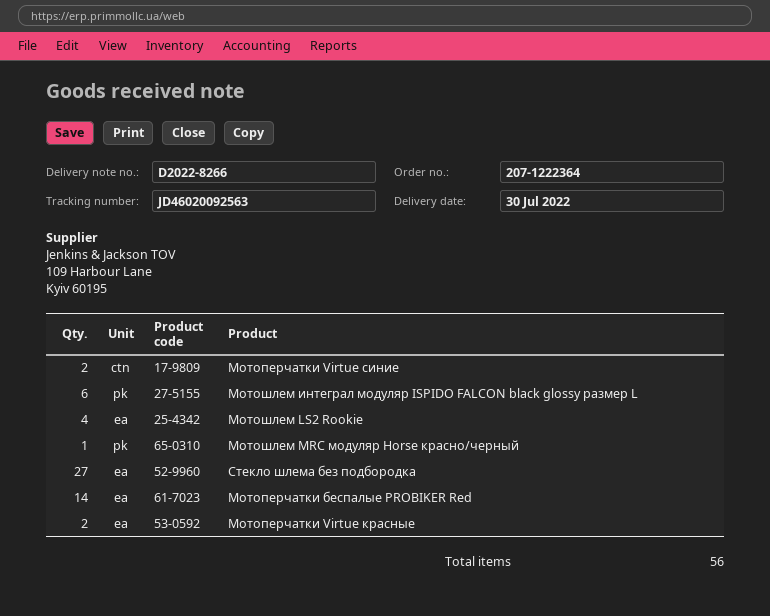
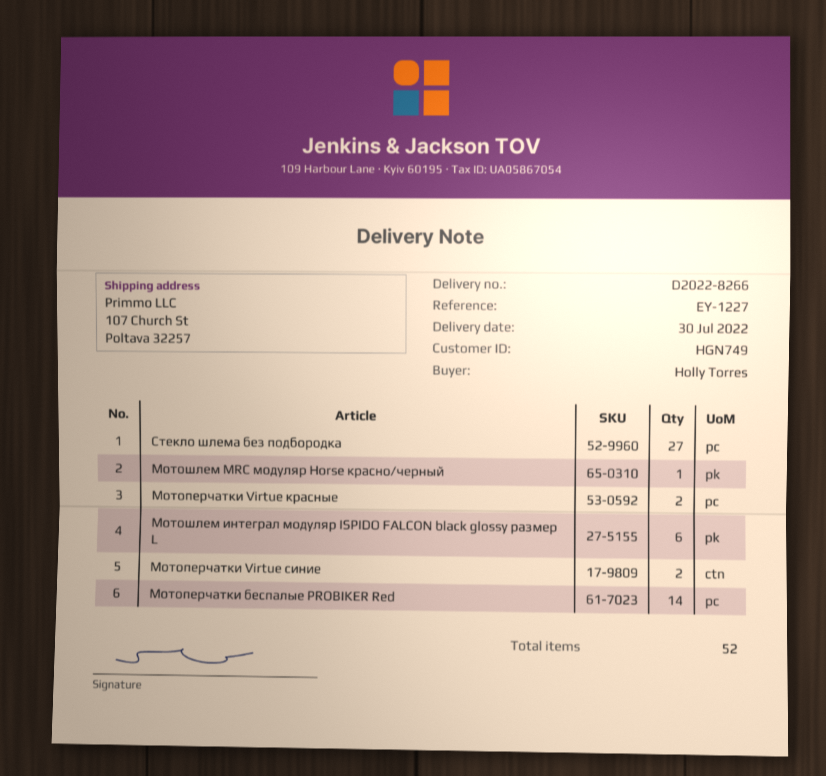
Мотошлем LS2 Rookie: 4 -> none
total quantity: 56 -> 52

